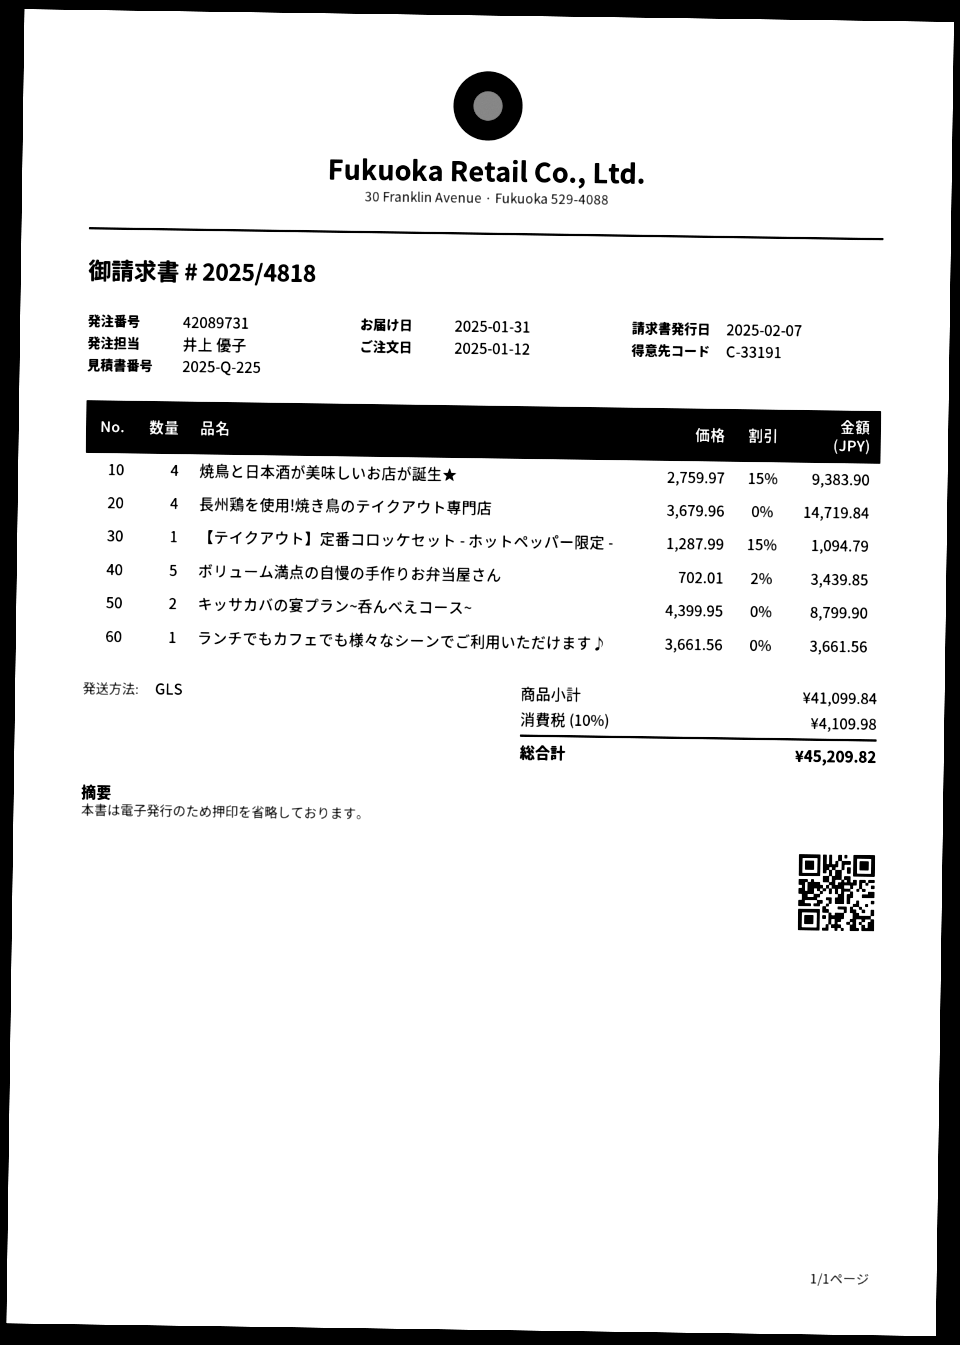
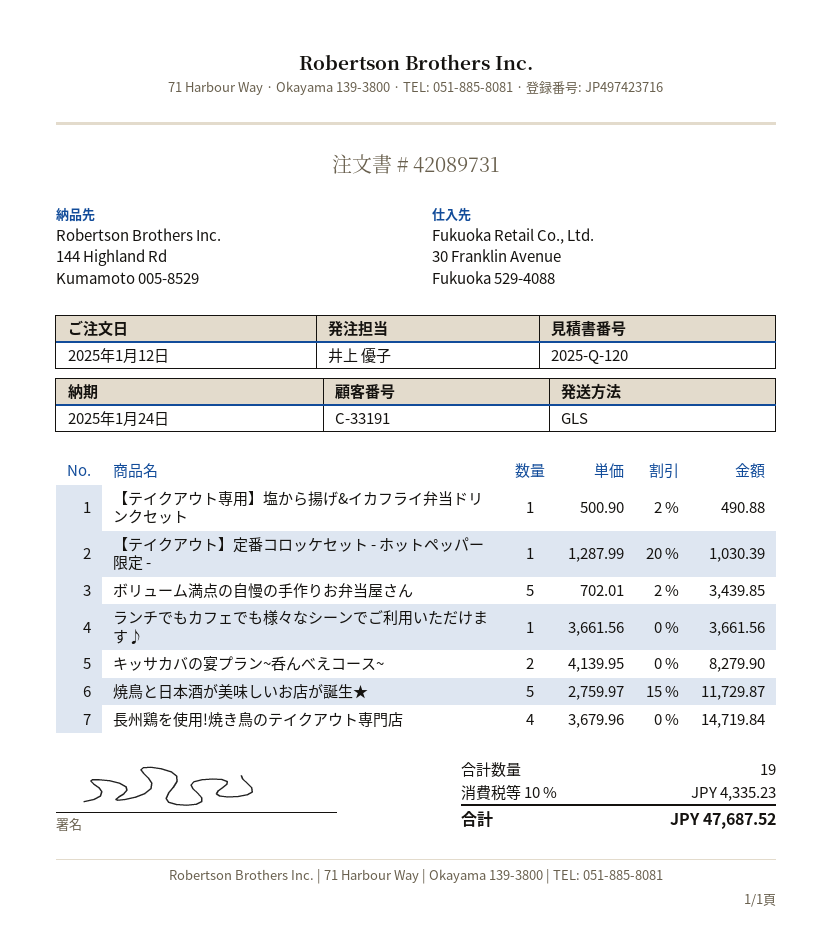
quote number: 2025-Q-225 -> 2025-Q-120
delivery date: 2025-01-31 -> 2025-01-24
焼鳥と日本酒が美味しいお店が誕生★: 4 x 2759.97 - 15% = 9383.90 -> 5 x 2759.97 - 15% = 11729.87
【テイクアウト】定番コロッケセット - ホットペッパー限定 -: 1 x 1287.99 - 15% = 1094.79 -> 1 x 1287.99 - 20% = 1030.39
キッサカバの宴プラン~呑んべえコース~: 2 x 4399.95 = 8799.90 -> 2 x 4139.95 = 8279.90
【テイクアウト専用】塩から揚げ&イカフライ弁当ドリンクセット: none -> 1 x 500.90 - 2% = 490.88
tax: 10% = 4109.98 -> 10% = 4335.23
total: 45209.82 -> 47687.52

